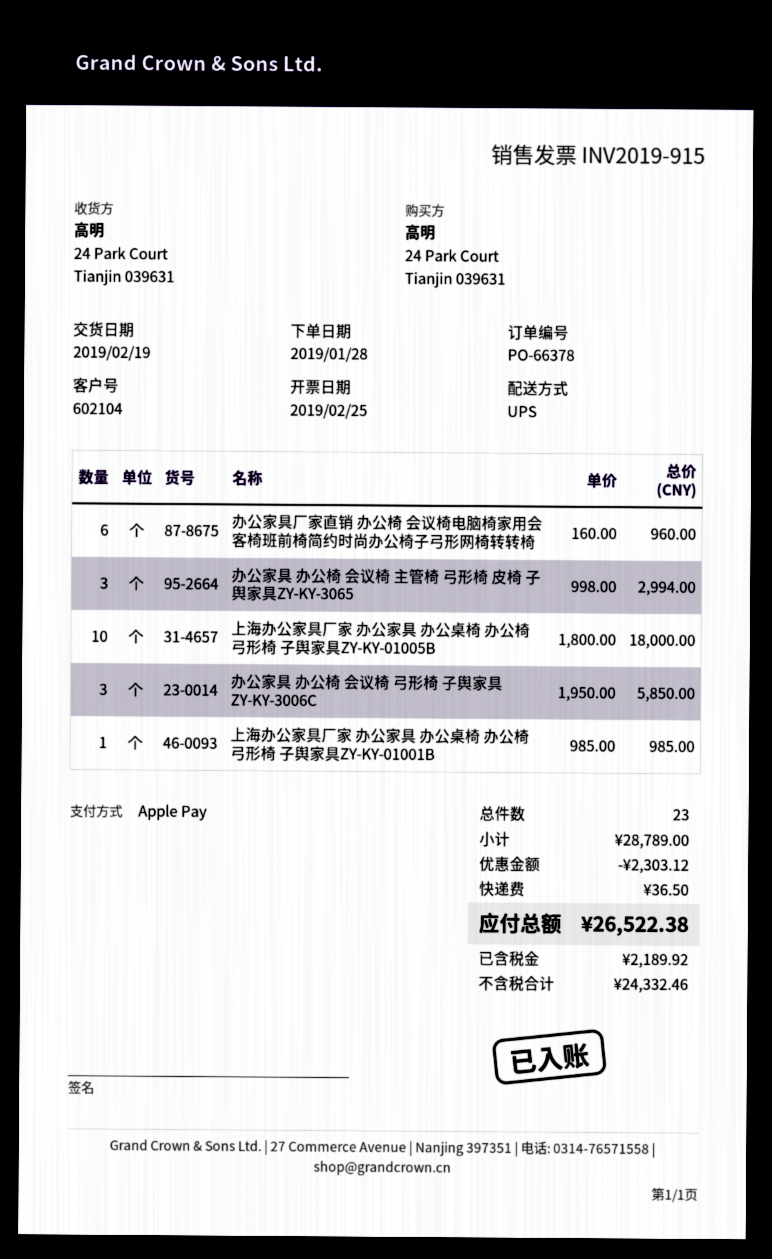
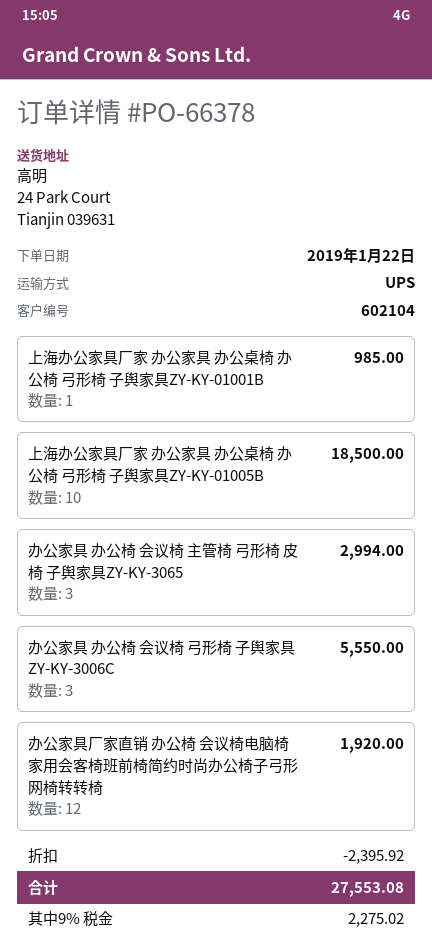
order date: 2019-01-28 -> 2019-01-22
办公家具厂家直销 办公椅 会议椅电脑椅家用会客椅班前椅简约时尚办公椅子弓形网椅转转椅: 6 for 960.00 -> 12 for 1920.00
上海办公家具厂家 办公家具 办公桌椅 办公椅 弓形椅 子舆家具ZY-KY-01005B: 10 for 18000.00 -> 10 for 18500.00
办公家具 办公椅 会议椅 弓形椅 子舆家具 ZY-KY-3006C: 3 for 5850.00 -> 3 for 5550.00
discount: 2303.12 -> 2395.92
shipping: 36.50 -> none
tax: 2189.92 -> 2275.02
total: 26522.38 -> 27553.08

